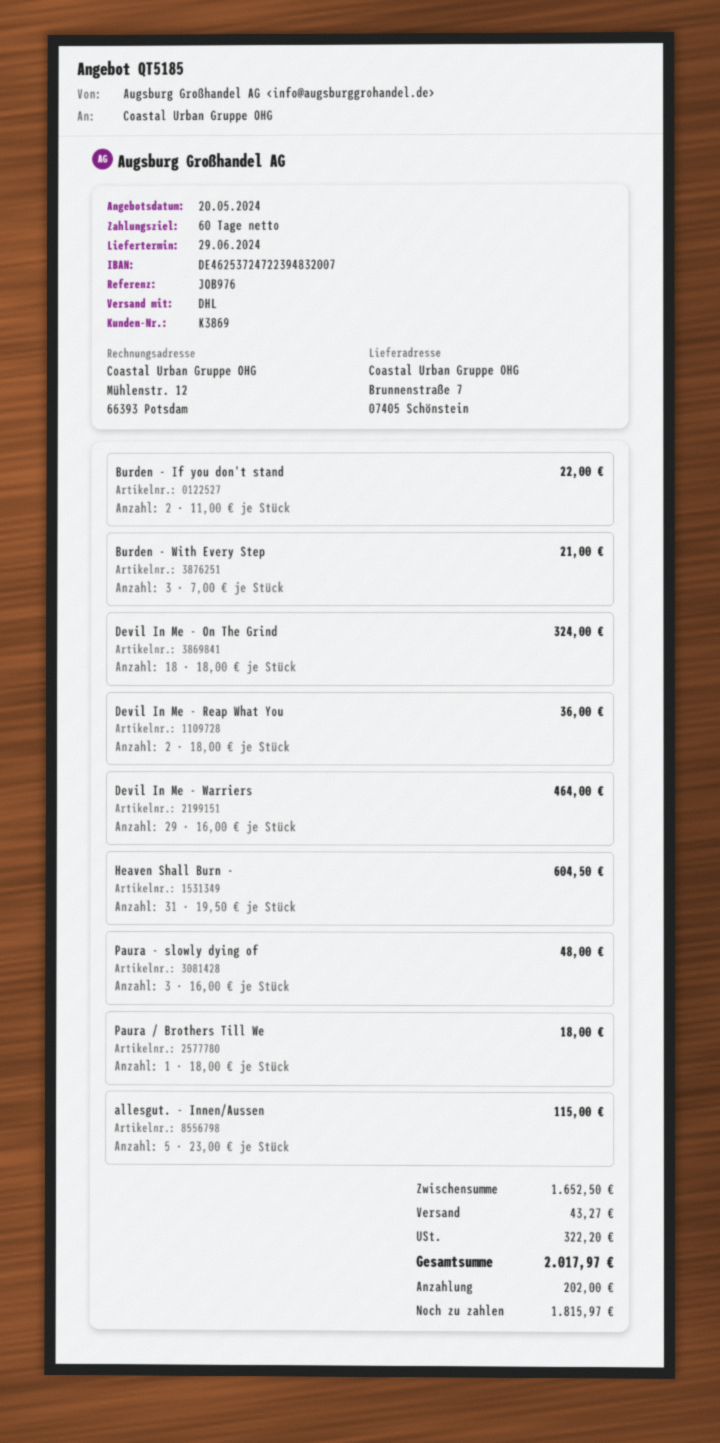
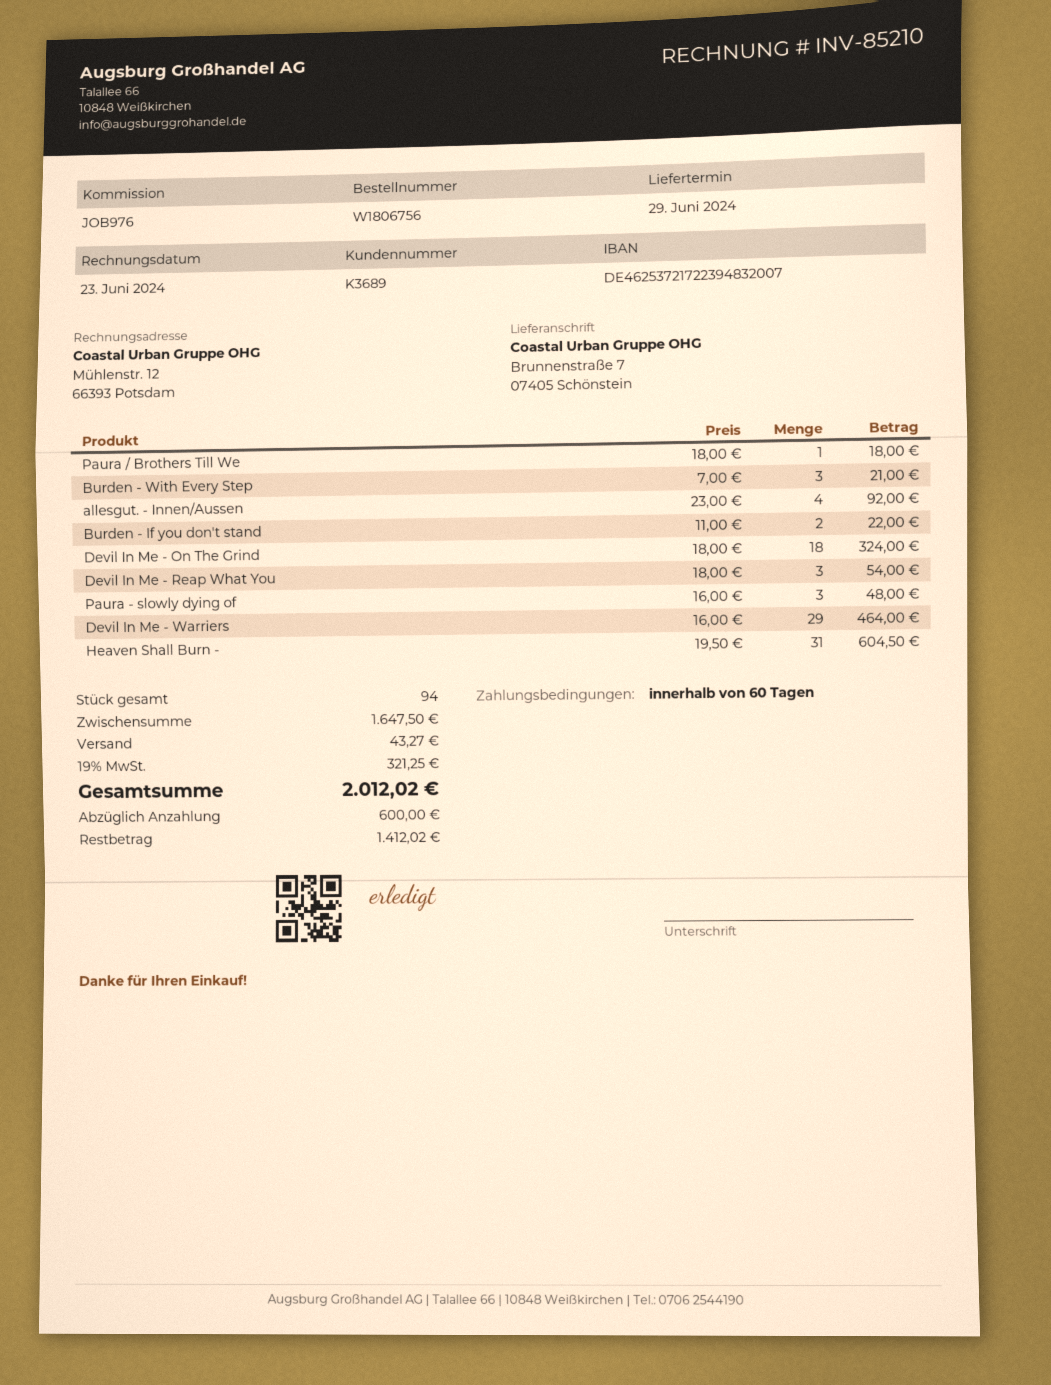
customer number: K3869 -> K3689
bank account: DE46253724722394832007 -> DE46253721722394832007
Devil In Me - Reap What You: 2 x 18.00 = 36.00 -> 3 x 18.00 = 54.00
allesgut. - Innen/Aussen: 5 x 23.00 = 115.00 -> 4 x 23.00 = 92.00
subtotal: 1652.50 -> 1647.50
tax: 322.20 -> 321.25
total: 2017.97 -> 2012.02
deposit: 202.00 -> 600.00
balance: 1815.97 -> 1412.02

